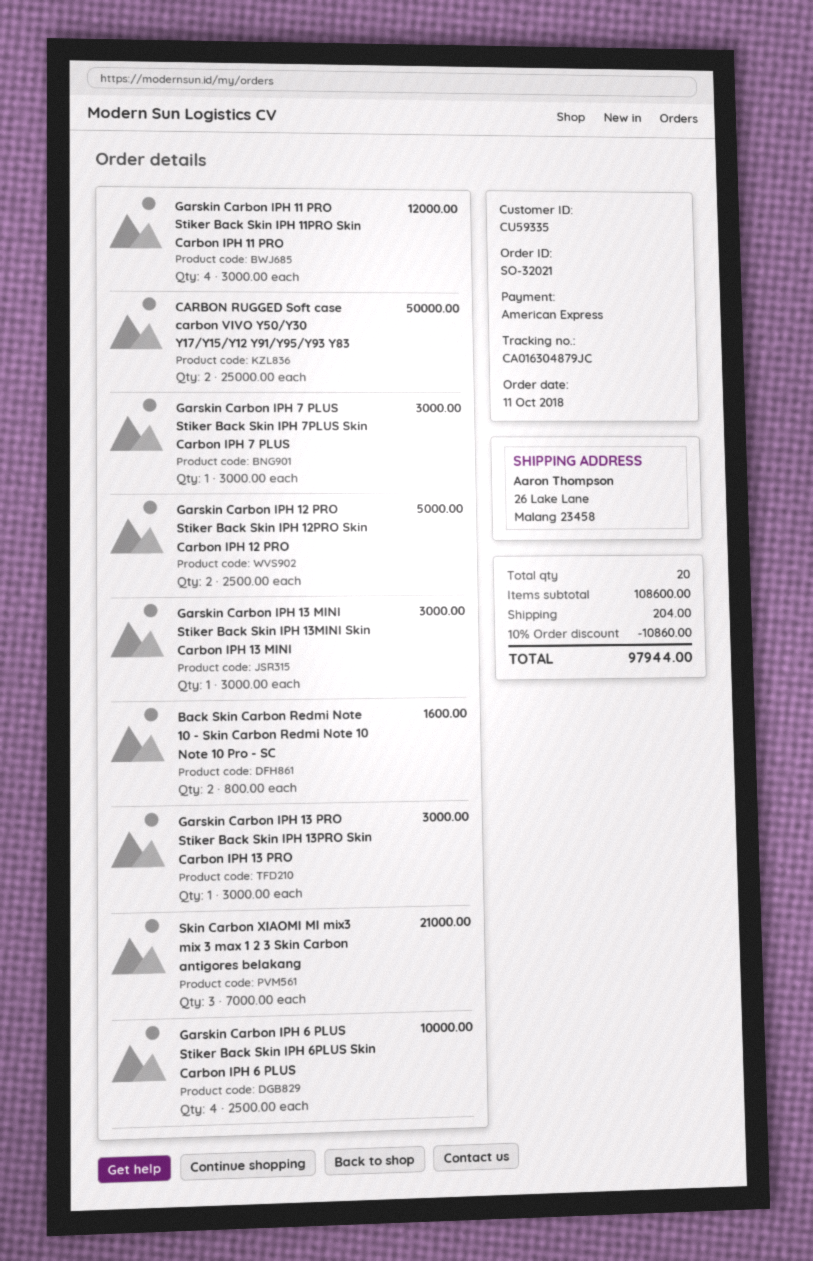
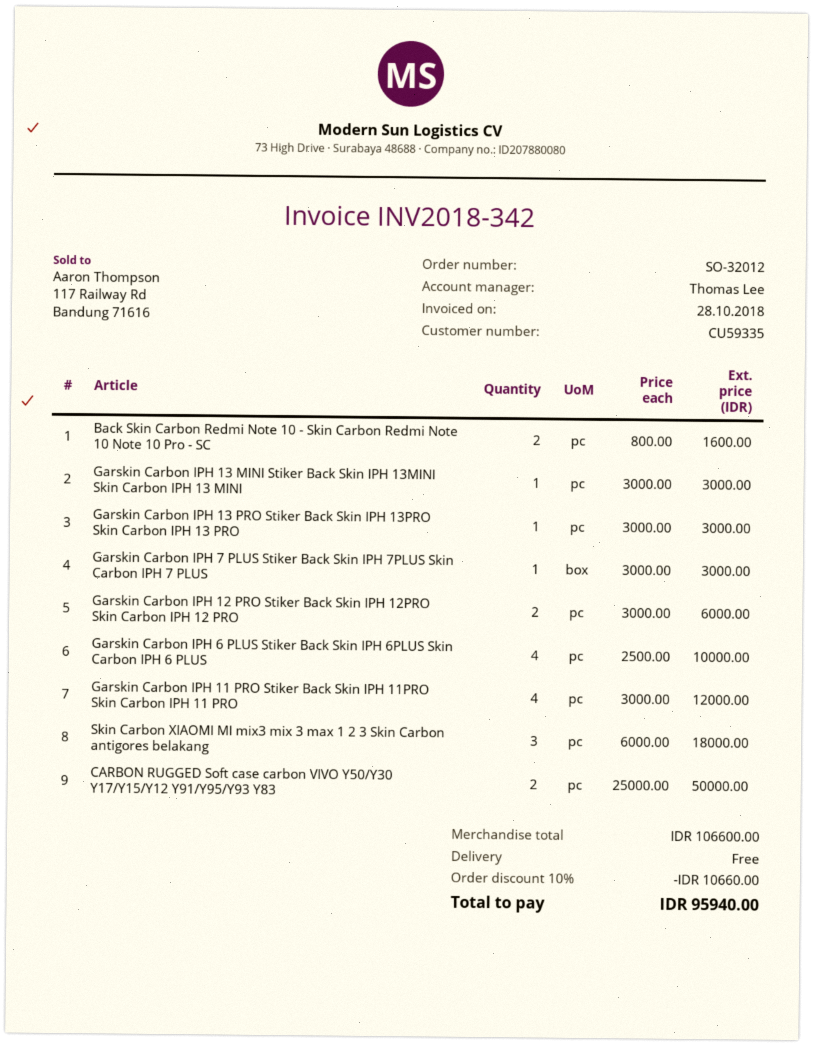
order number: SO-32021 -> SO-32012
Garskin Carbon IPH 12 PRO Stiker Back Skin IPH 12PRO Skin Carbon IPH 12 PRO: 2 x 2500.00 = 5000.00 -> 2 x 3000.00 = 6000.00
Skin Carbon XIAOMI MI mix3 mix 3 max 1 2 3 Skin Carbon antigores belakang: 3 x 7000.00 = 21000.00 -> 3 x 6000.00 = 18000.00
subtotal: 108600.00 -> 106600.00
discount: 10% = 10860.00 -> 10% = 10660.00
shipping: 204.00 -> 0.00
total: 97944.00 -> 95940.00

